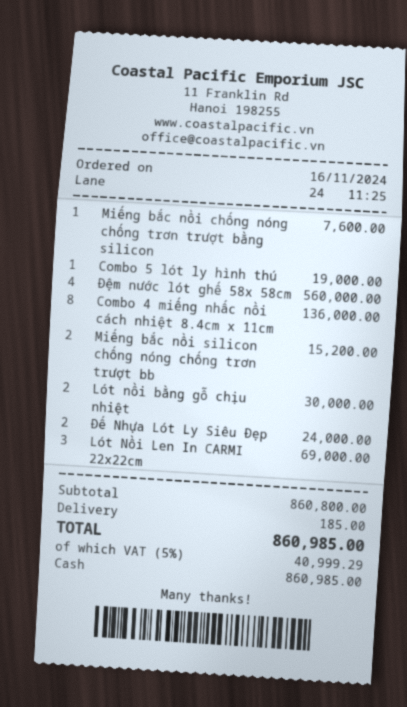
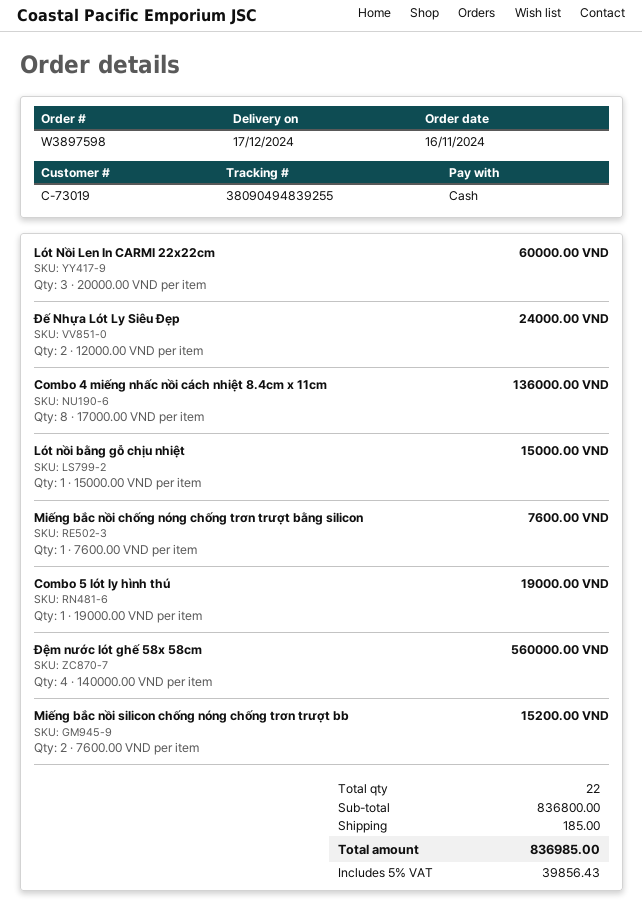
Lót nồi bằng gỗ chịu nhiệt: 2 for 30000.00 -> 1 for 15000.00
Lót Nồi Len In CARMI 22x22cm: 3 for 69000.00 -> 3 for 60000.00
subtotal: 860800.00 -> 836800.00
tax: 5% = 40999.29 -> 5% = 39856.43
total: 860985.00 -> 836985.00

